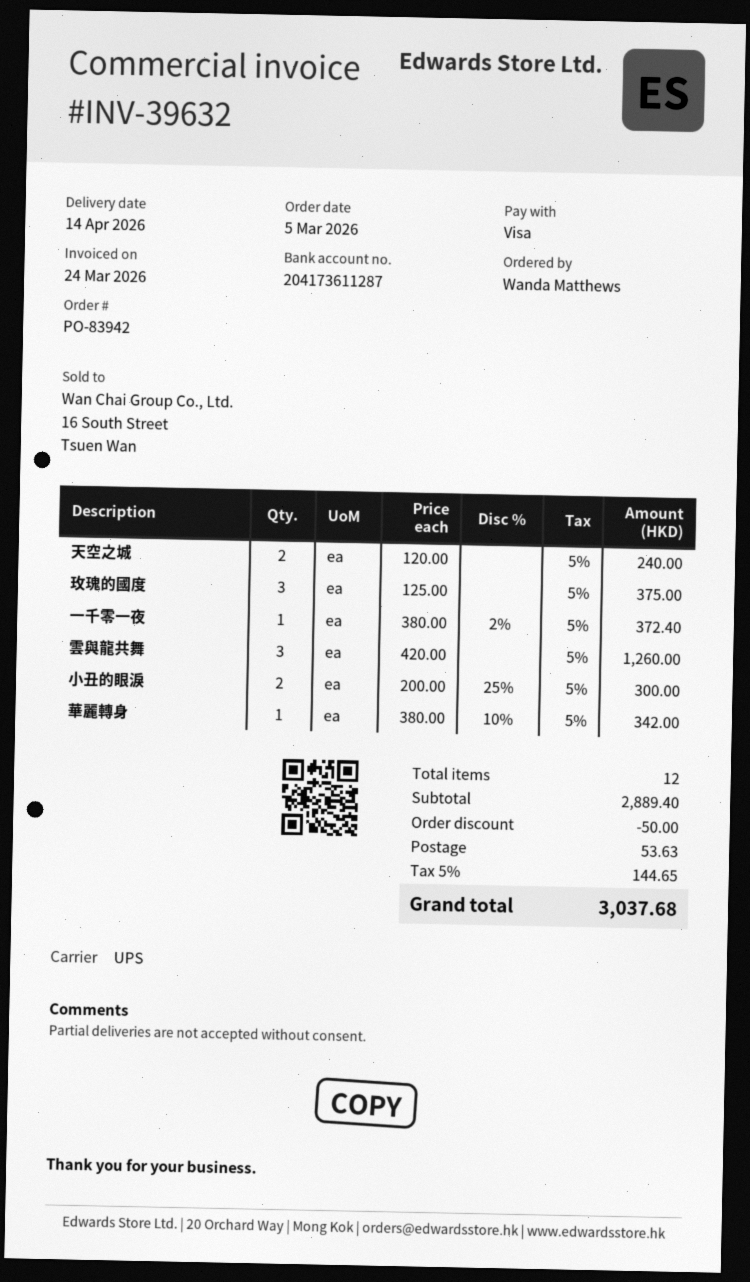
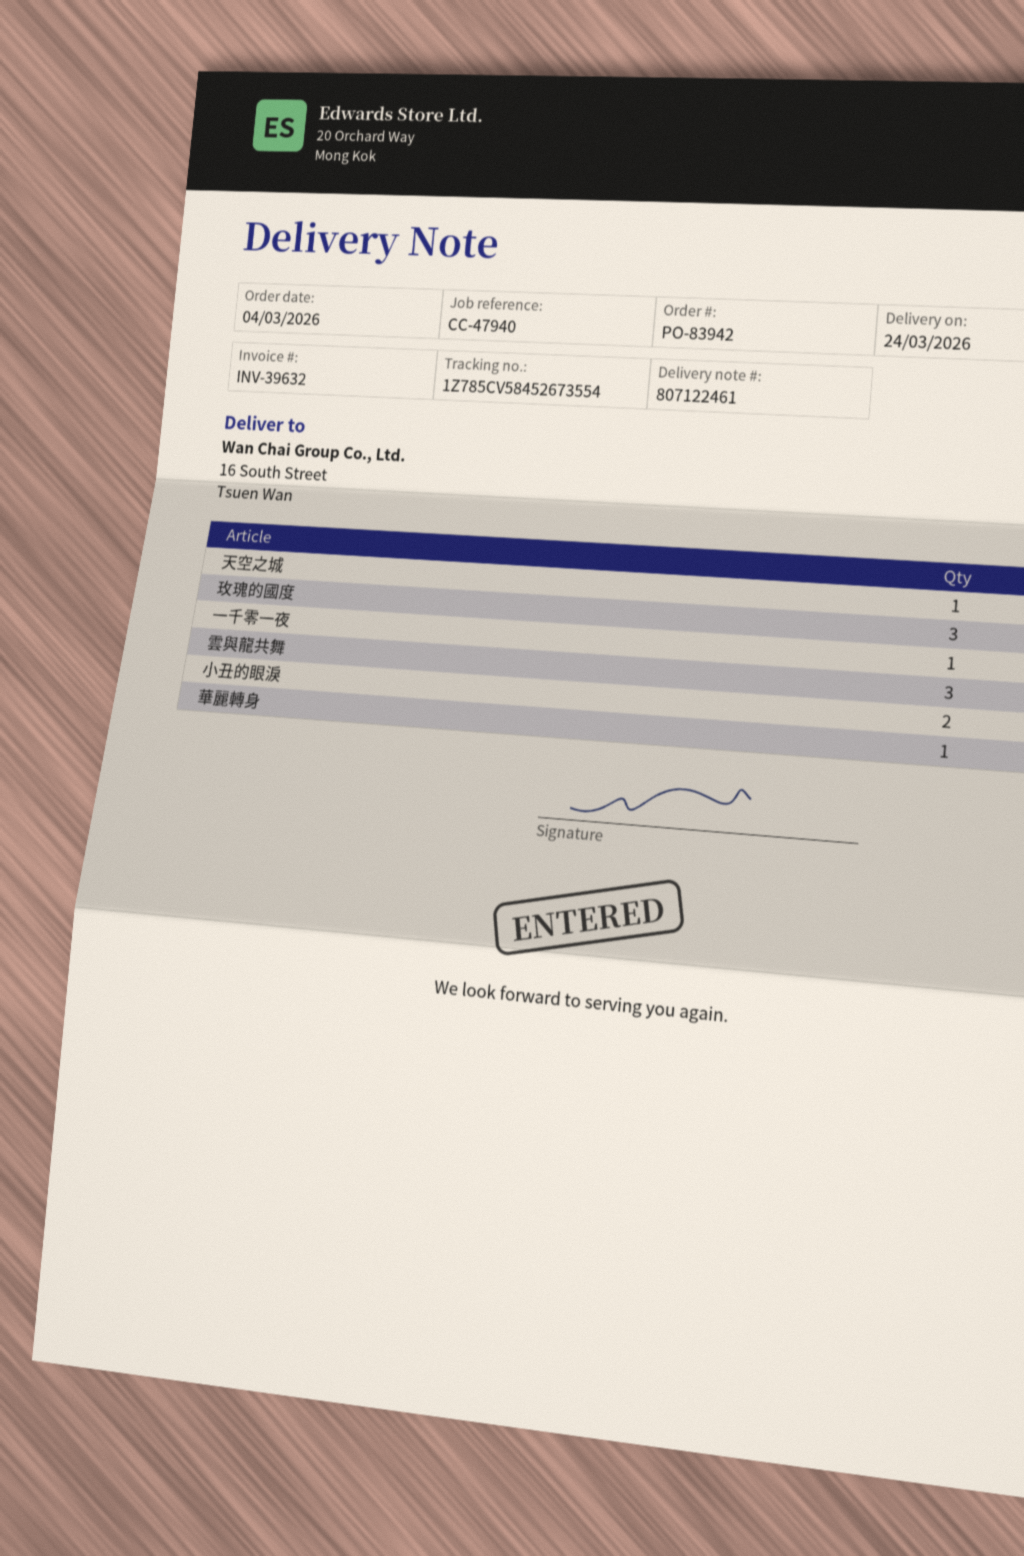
order date: 2026-03-05 -> 2026-03-04
delivery date: 2026-04-14 -> 2026-03-24
天空之城: 2 -> 1

